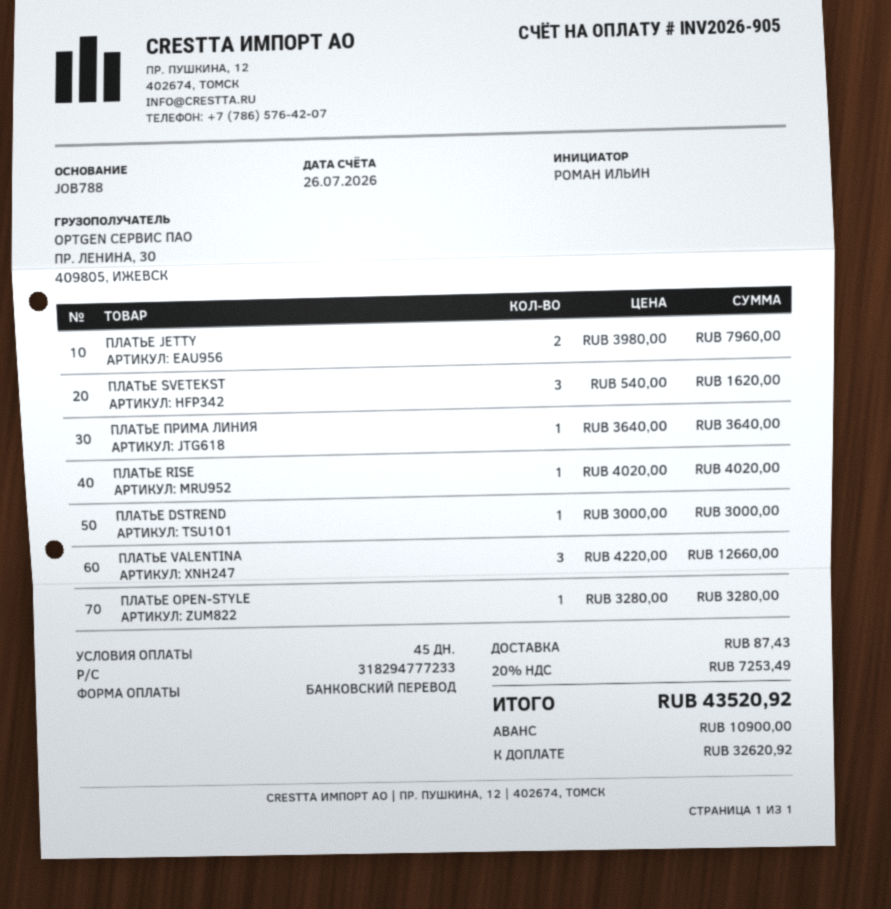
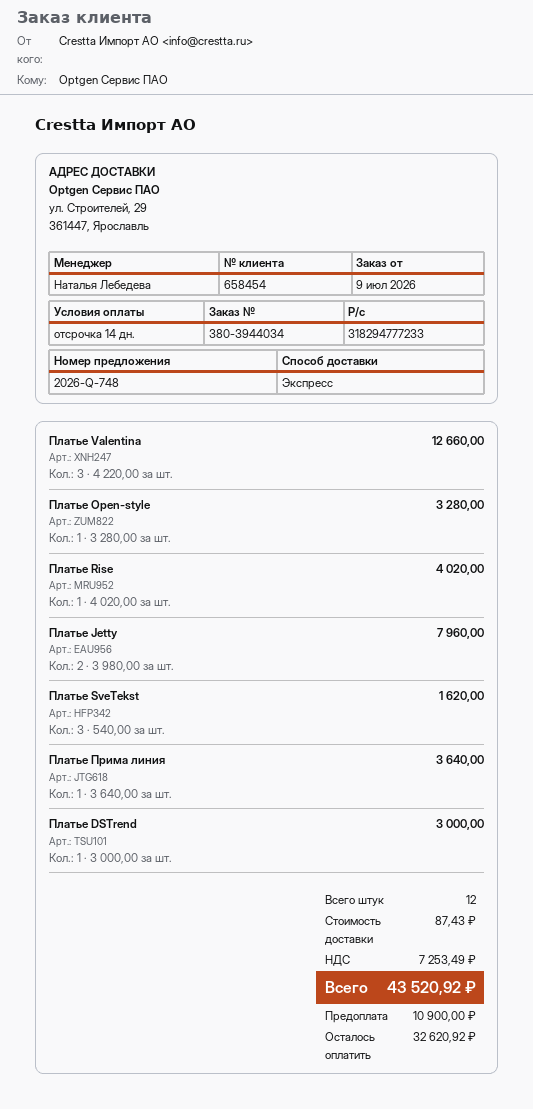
payment terms: 45 days -> 14 days
ship to: ПР. ЛЕНИНА, 30, 409805, ИЖЕВСК -> ул. Строителей, 29, 361447, Ярославль

